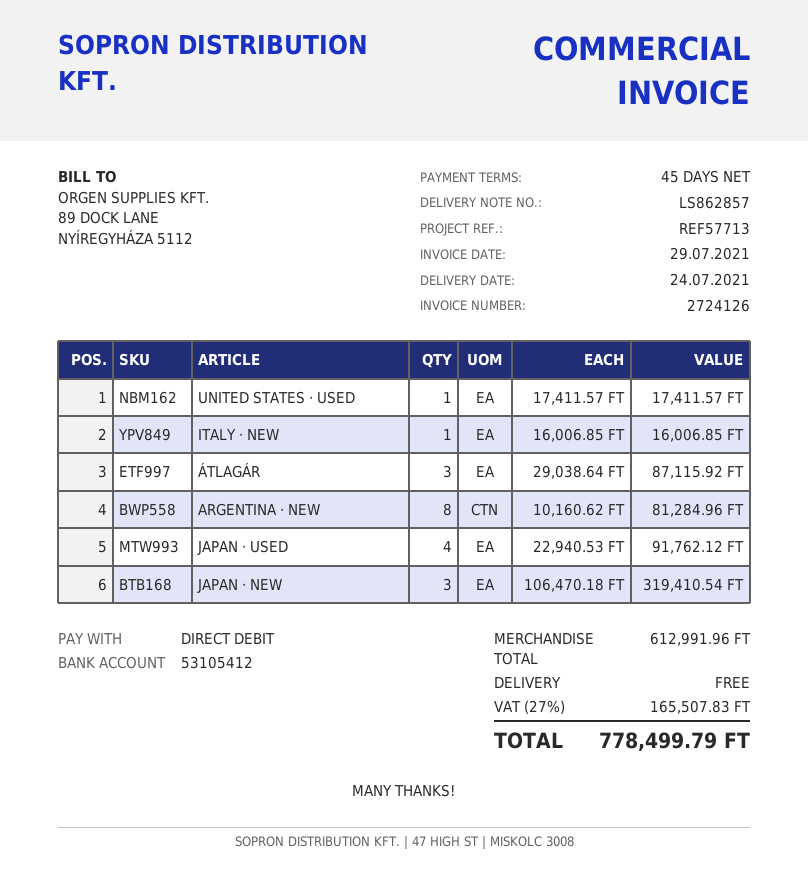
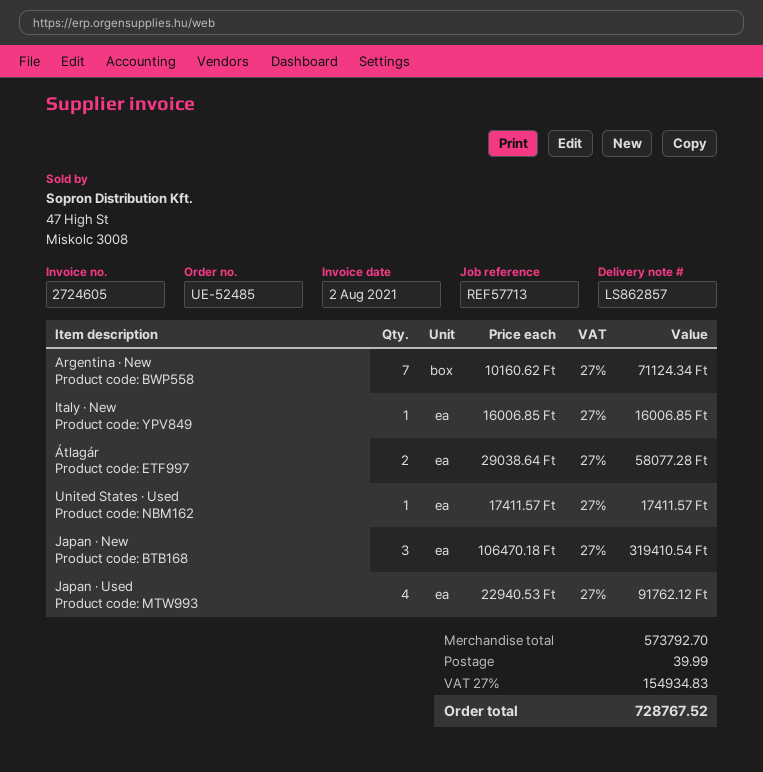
invoice number: 2724126 -> 2724605
invoice date: 2021-07-29 -> 2021-08-02
ÁTLAGÁR: 3 x 29038.64 = 87115.92 -> 2 x 29038.64 = 58077.28
ARGENTINA · NEW: 8 x 10160.62 = 81284.96 -> 7 x 10160.62 = 71124.34
subtotal: 612991.96 -> 573792.70
shipping: 0.00 -> 39.99
tax: 27% = 165507.83 -> 27% = 154934.83
total: 778499.79 -> 728767.52

